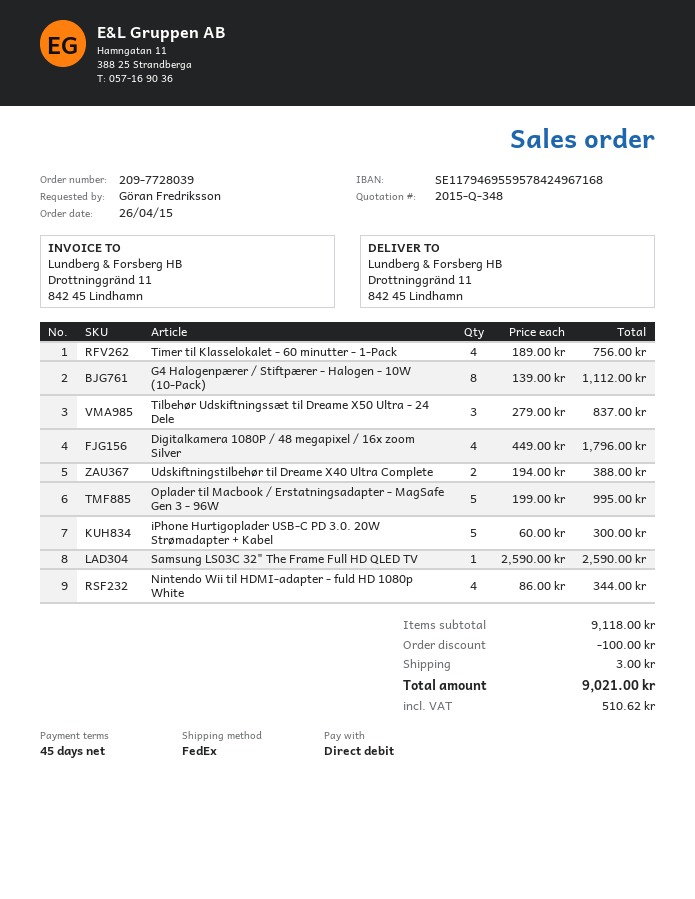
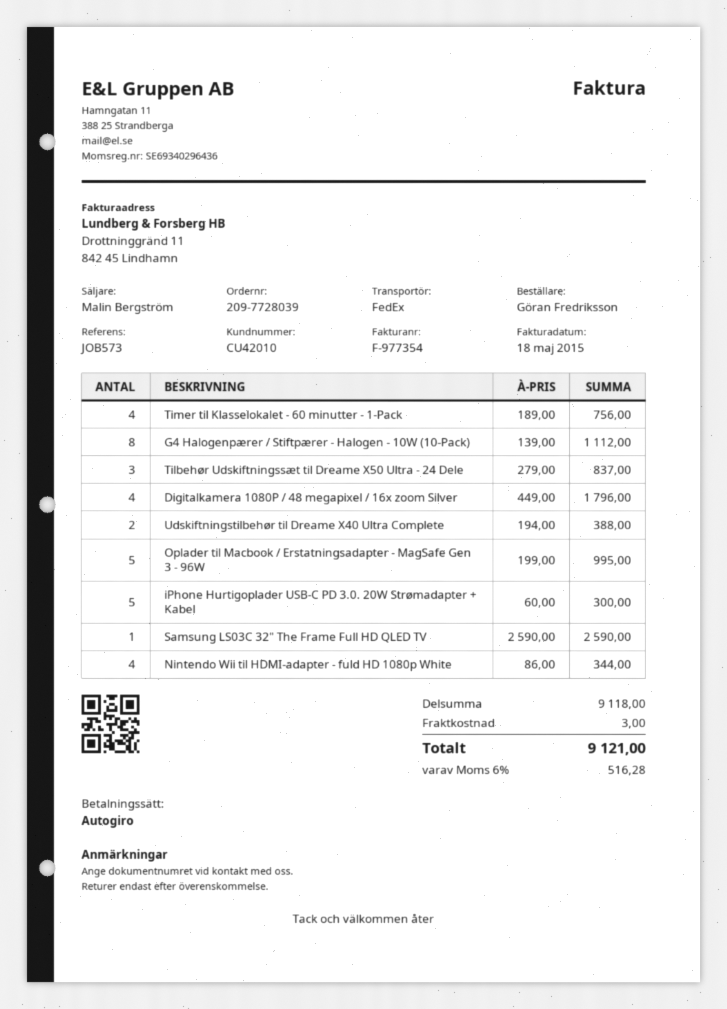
discount: 100.00 -> none
tax: 510.62 -> 516.28
total: 9021.00 -> 9121.00

